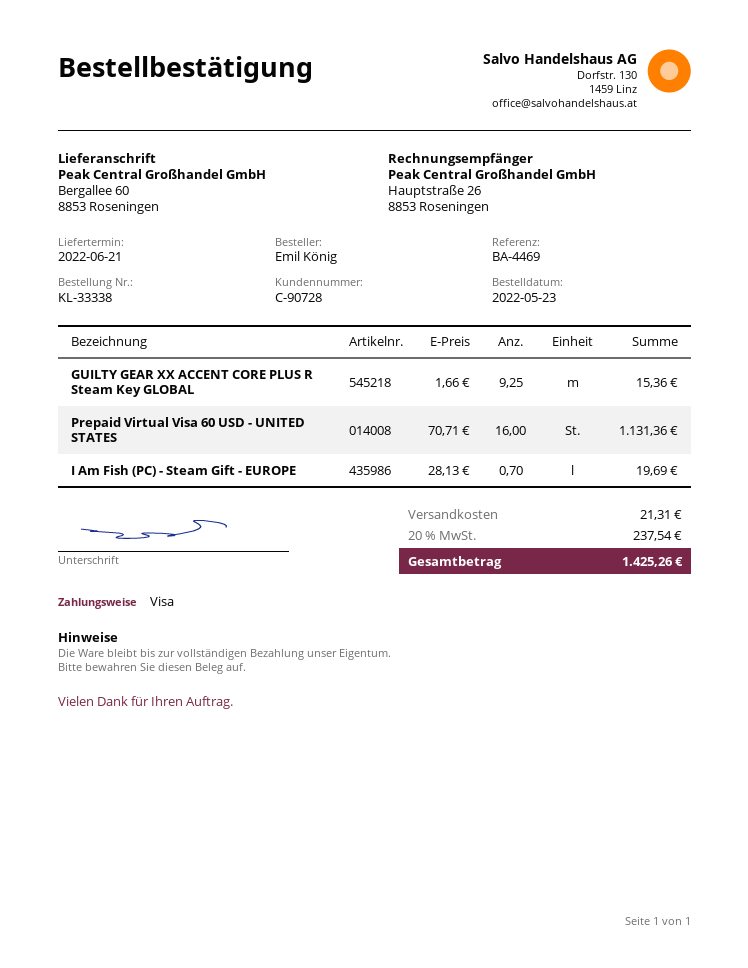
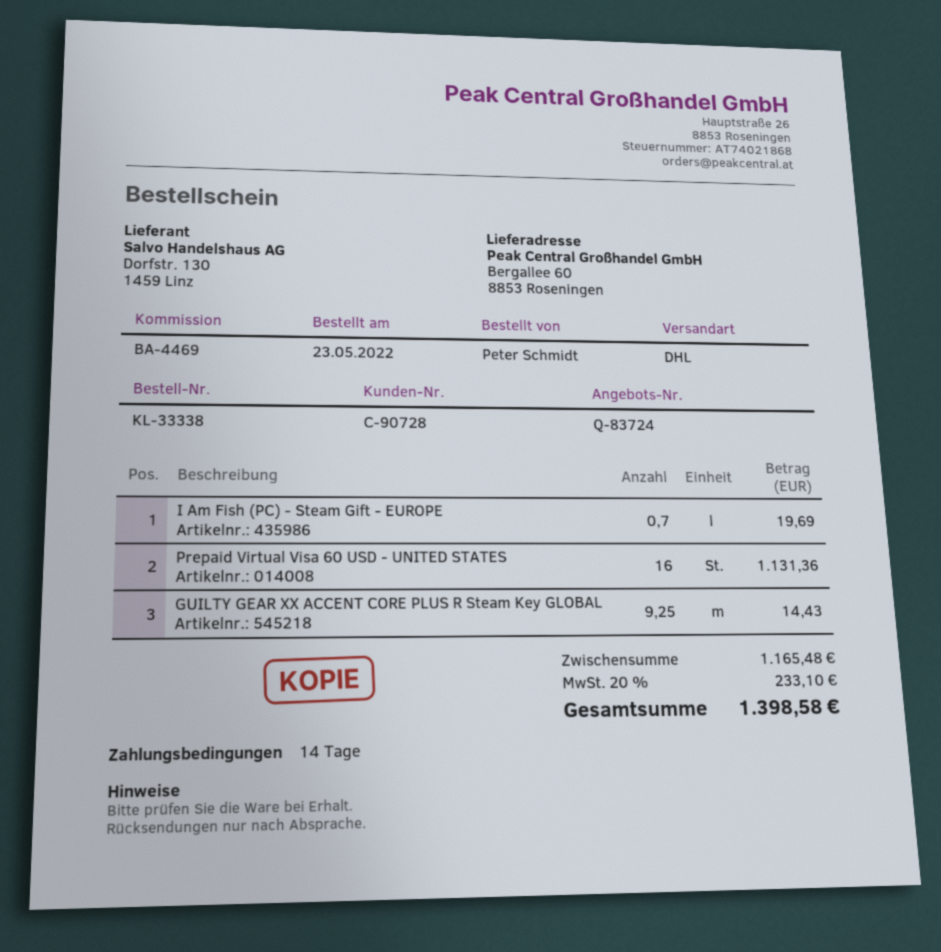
ordered by: Emil König -> Peter Schmidt
GUILTY GEAR XX ACCENT CORE PLUS R Steam Key GLOBAL: 9.25 for 15.36 -> 9.25 for 14.43
shipping: 21.31 -> none
tax: 20% = 237.54 -> 20% = 233.10
total: 1425.26 -> 1398.58

